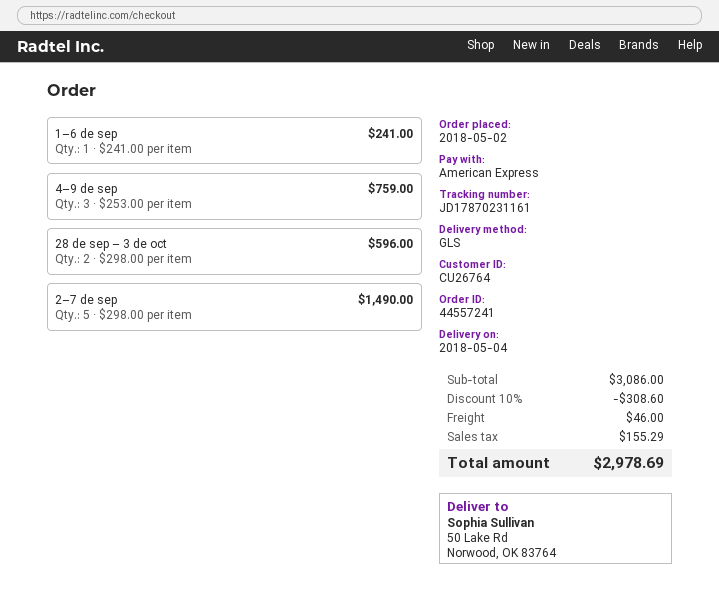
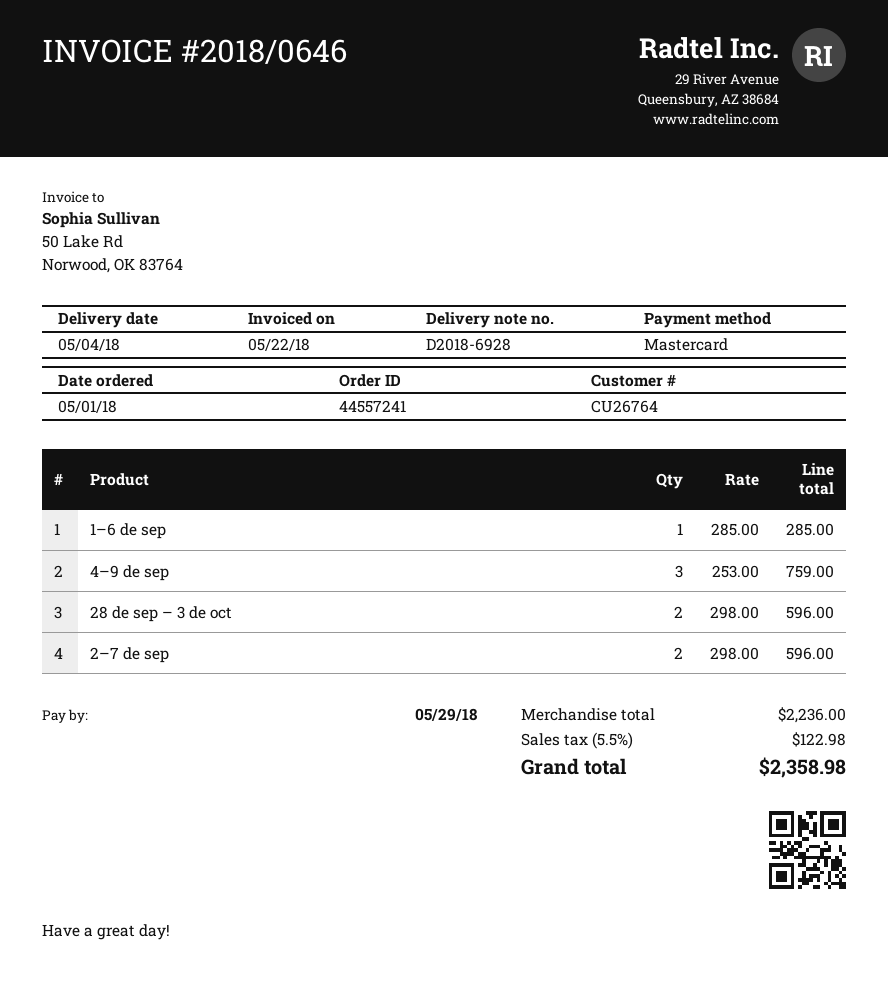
order date: 2018-05-02 -> 2018-05-01
payment method: American Express -> Mastercard
1–6 de sep: 1 x 241.00 = 241.00 -> 1 x 285.00 = 285.00
2–7 de sep: 5 x 298.00 = 1490.00 -> 2 x 298.00 = 596.00
subtotal: 3086.00 -> 2236.00
discount: 10% = 308.60 -> none
shipping: 46.00 -> none
tax: 155.29 -> 122.98
total: 2978.69 -> 2358.98

